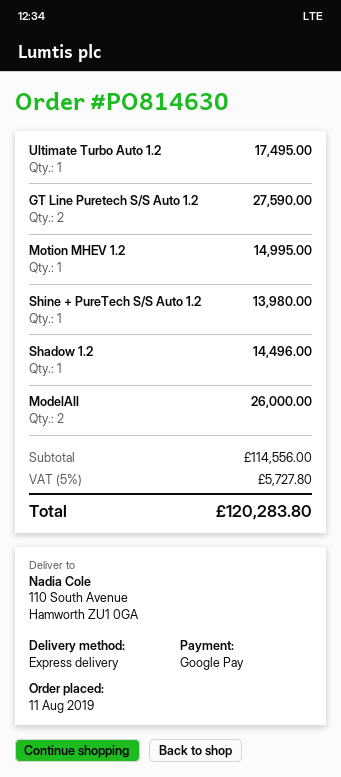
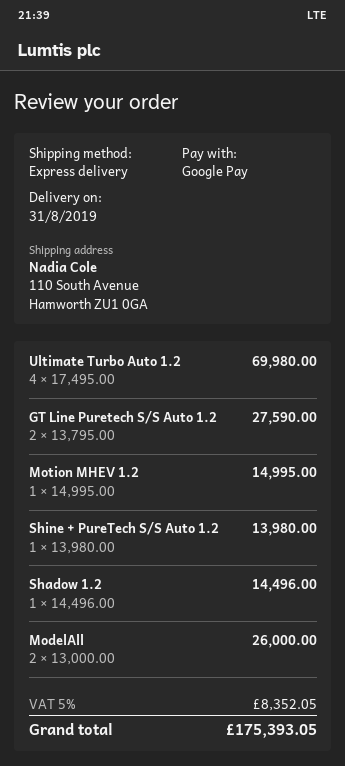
Ultimate Turbo Auto 1.2: 1 for 17495.00 -> 4 for 69980.00
tax: 5% = 5727.80 -> 5% = 8352.05
total: 120283.80 -> 175393.05

